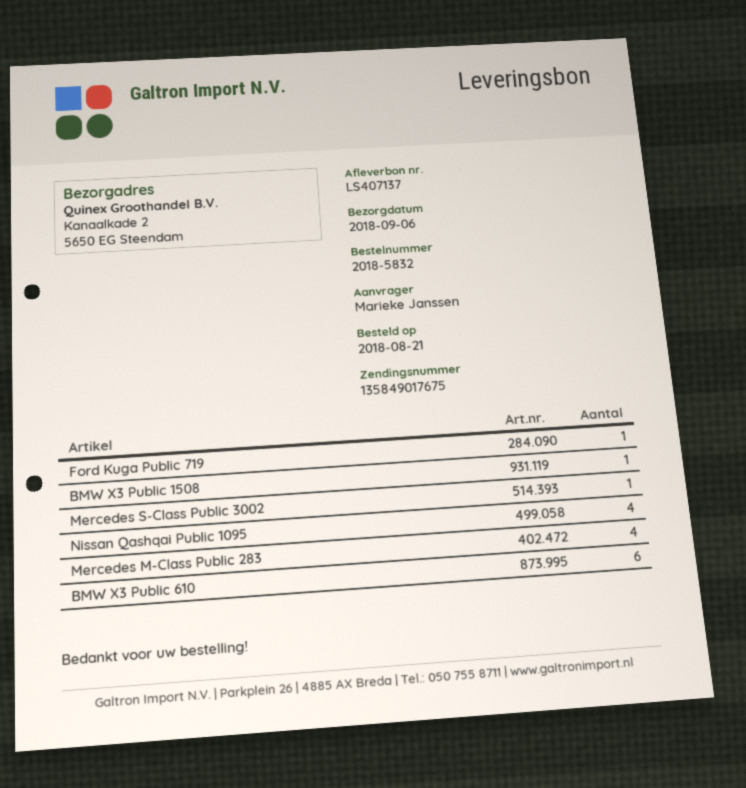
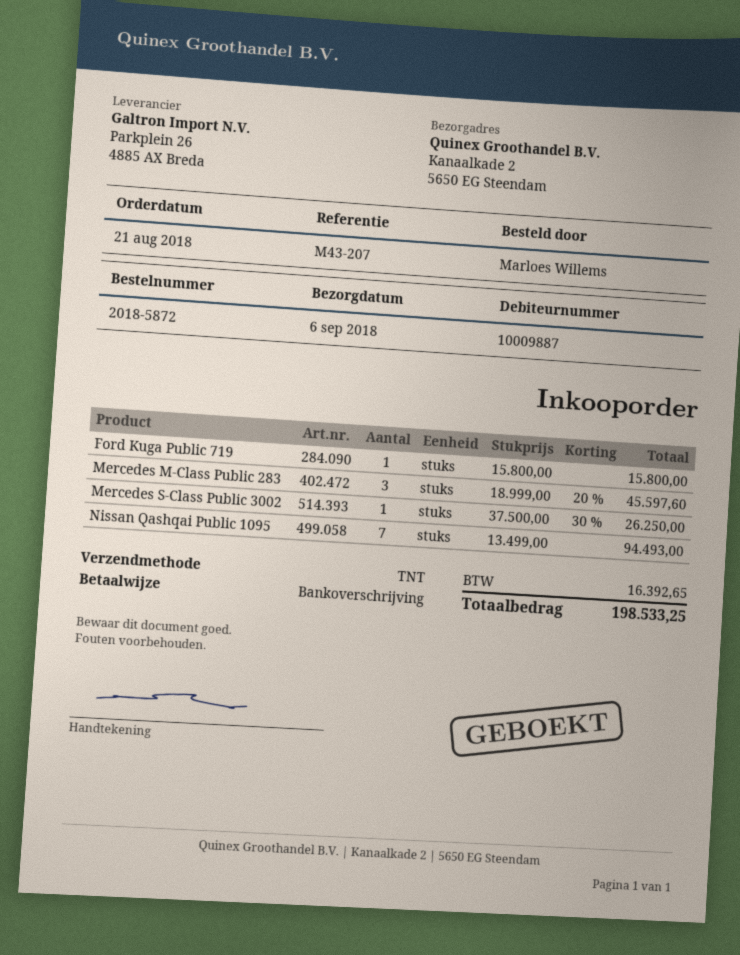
order number: 2018-5832 -> 2018-5872
ordered by: Marieke Janssen -> Marloes Willems
BMW X3 Public 1508: 1 -> none
Nissan Qashqai Public 1095: 4 -> 7
Mercedes M-Class Public 283: 4 -> 3
BMW X3 Public 610: 6 -> none

